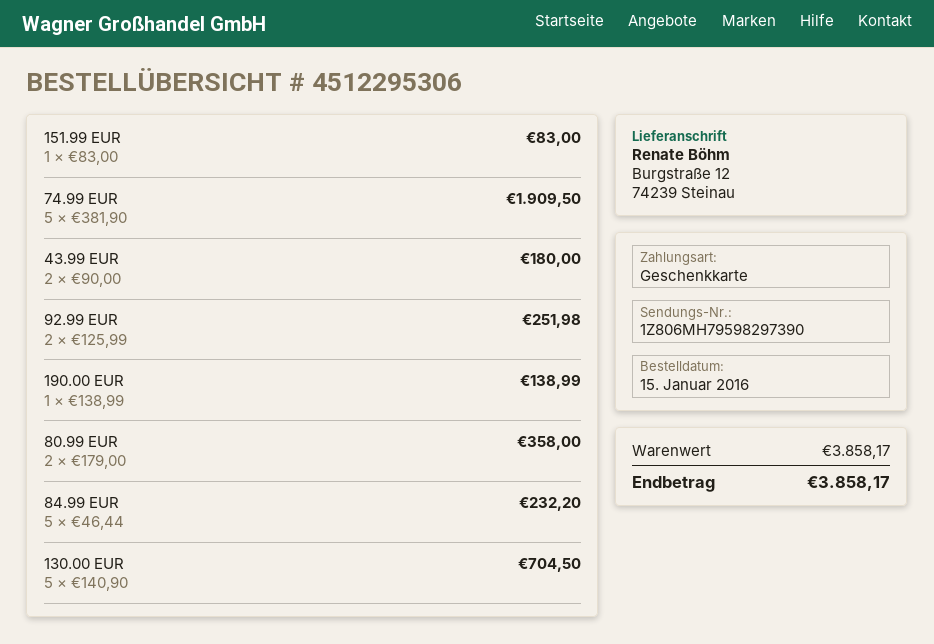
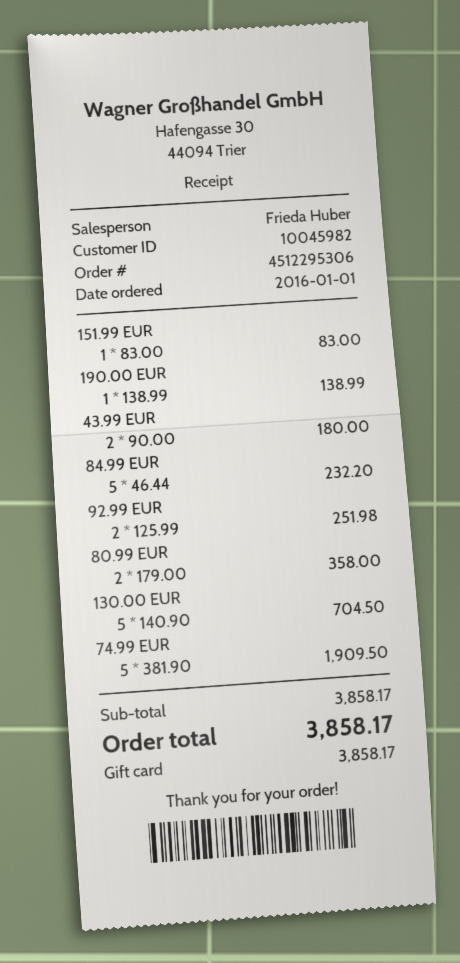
order date: 2016-01-15 -> 2016-01-01

